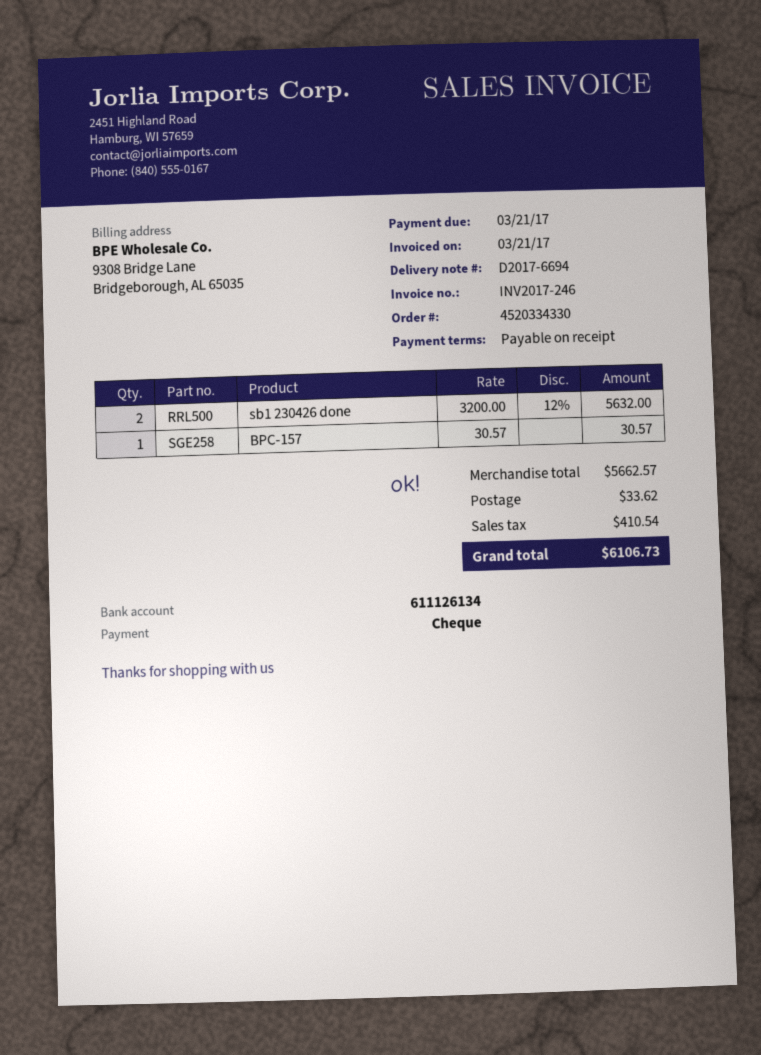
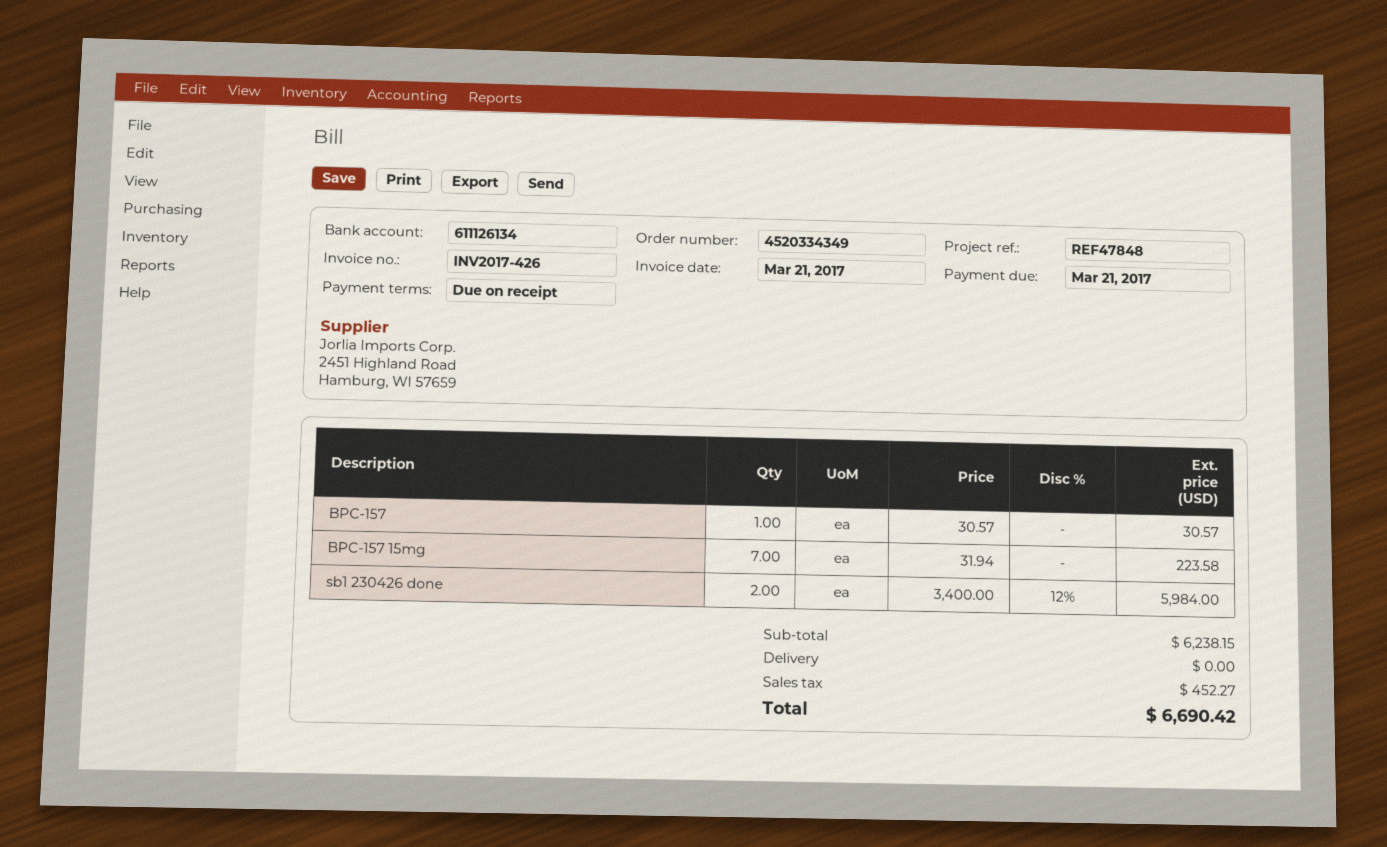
order number: 4520334330 -> 4520334349
invoice number: INV2017-246 -> INV2017-426
sb1 230426 done: 2 x 3200.00 - 12% = 5632.00 -> 2 x 3400.00 - 12% = 5984.00
BPC-157 15mg: none -> 7 x 31.94 = 223.58
subtotal: 5662.57 -> 6238.15
shipping: 33.62 -> 0.00
tax: 410.54 -> 452.27
total: 6106.73 -> 6690.42

